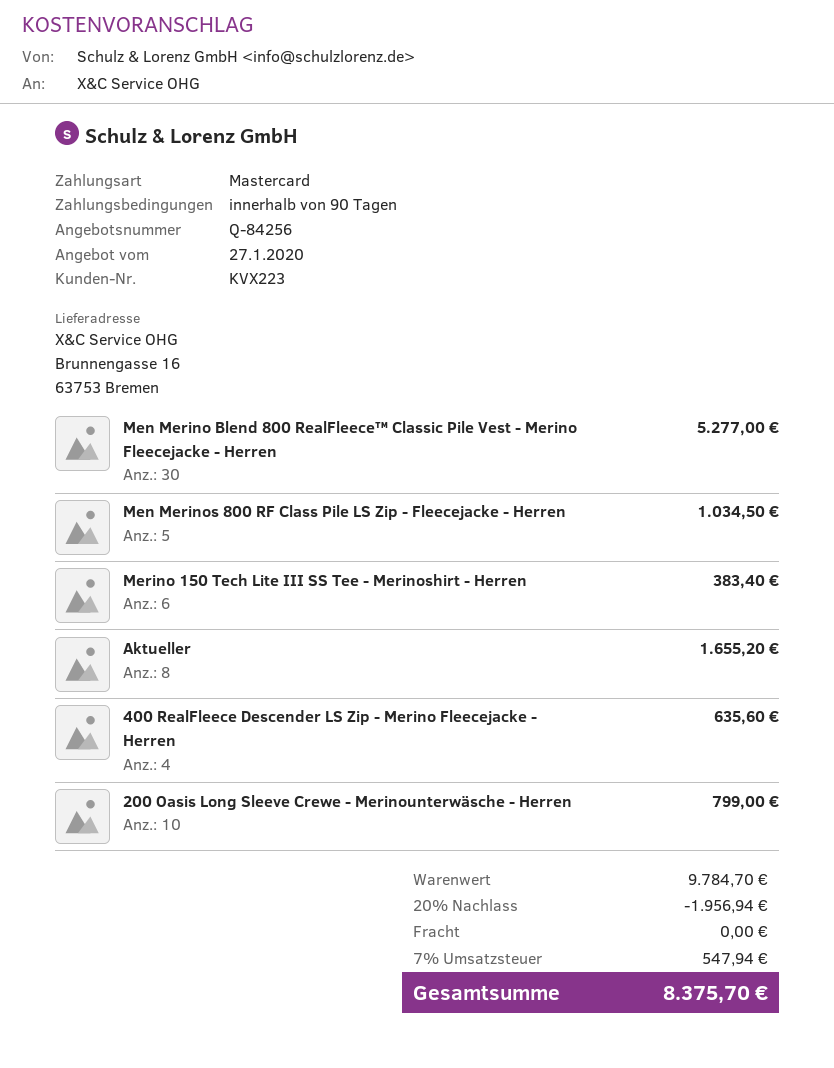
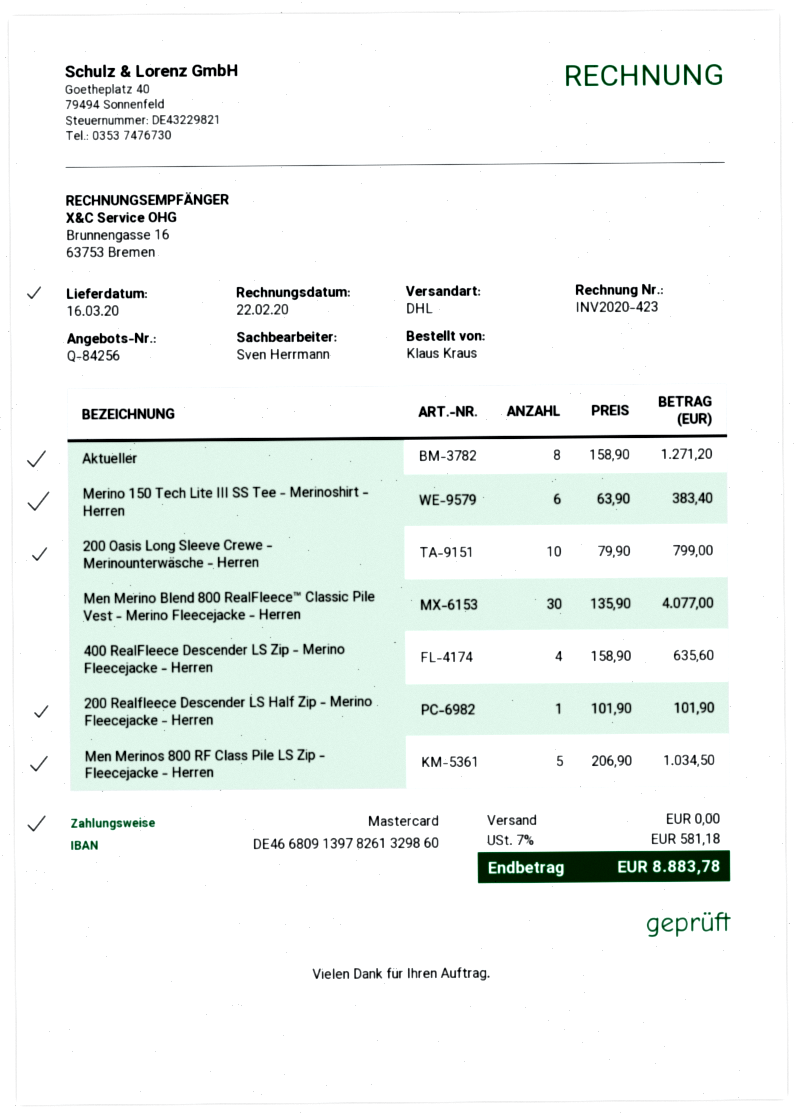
Men Merino Blend 800 RealFleece™ Classic Pile Vest - Merino Fleecejacke - Herren: 30 for 5277.00 -> 30 for 4077.00
Aktueller: 8 for 1655.20 -> 8 for 1271.20
200 Realfleece Descender LS Half Zip - Merino Fleecejacke - Herren: none -> 1 for 101.90
discount: 20% = 1956.94 -> none
tax: 7% = 547.94 -> 7% = 581.18
total: 8375.70 -> 8883.78

